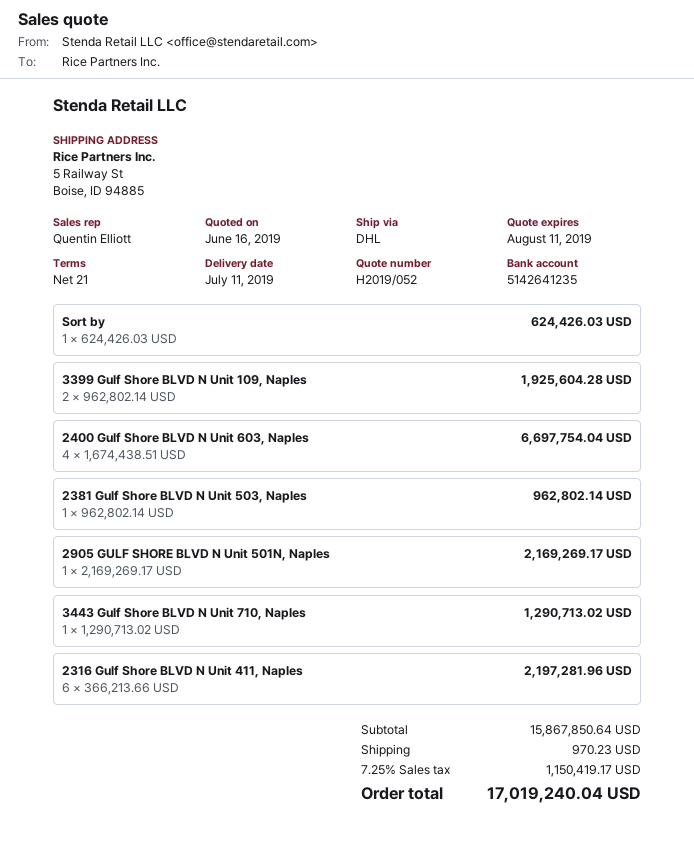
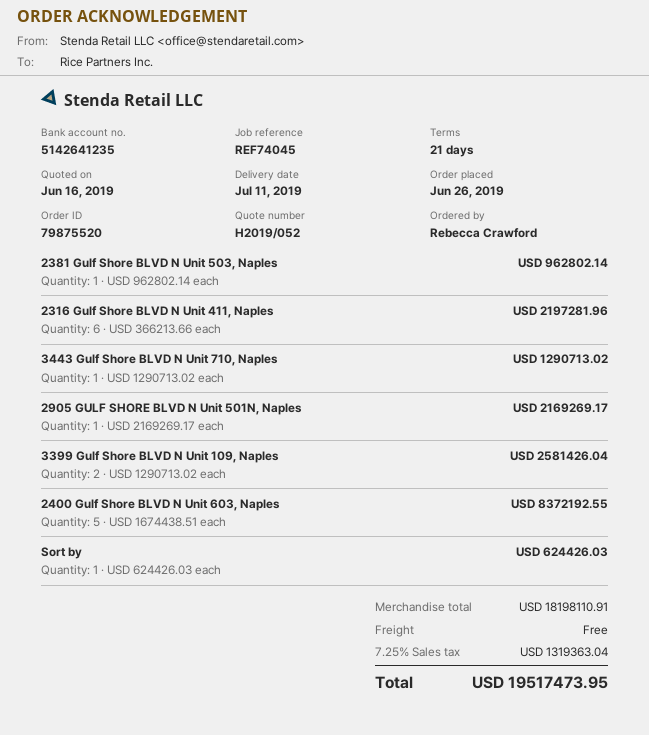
3399 Gulf Shore BLVD N Unit 109, Naples: 2 x 962802.14 = 1925604.28 -> 2 x 1290713.02 = 2581426.04
2400 Gulf Shore BLVD N Unit 603, Naples: 4 x 1674438.51 = 6697754.04 -> 5 x 1674438.51 = 8372192.55
subtotal: 15867850.64 -> 18198110.91
shipping: 970.23 -> 0.00
tax: 7.25% = 1150419.17 -> 7.25% = 1319363.04
total: 17019240.04 -> 19517473.95

